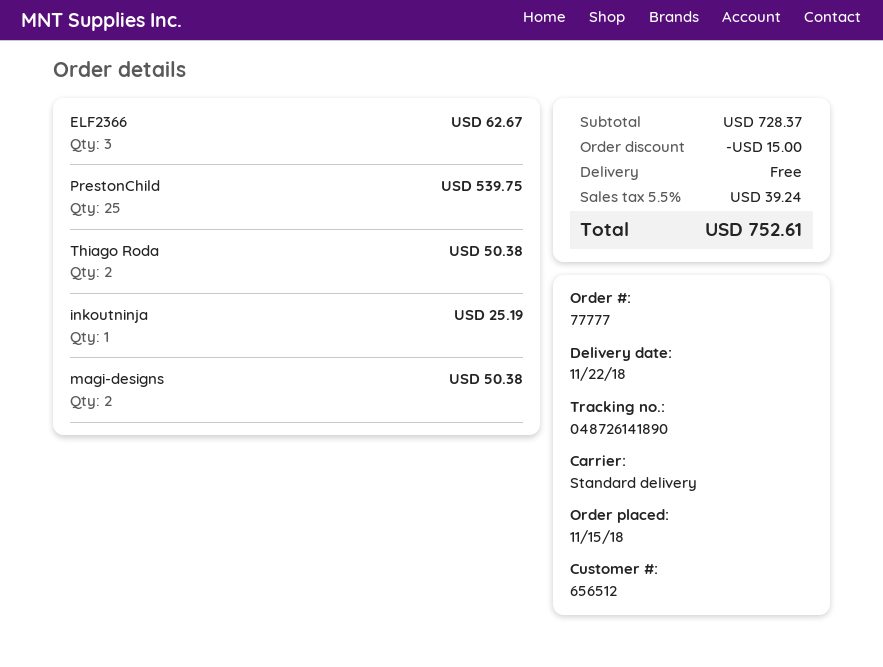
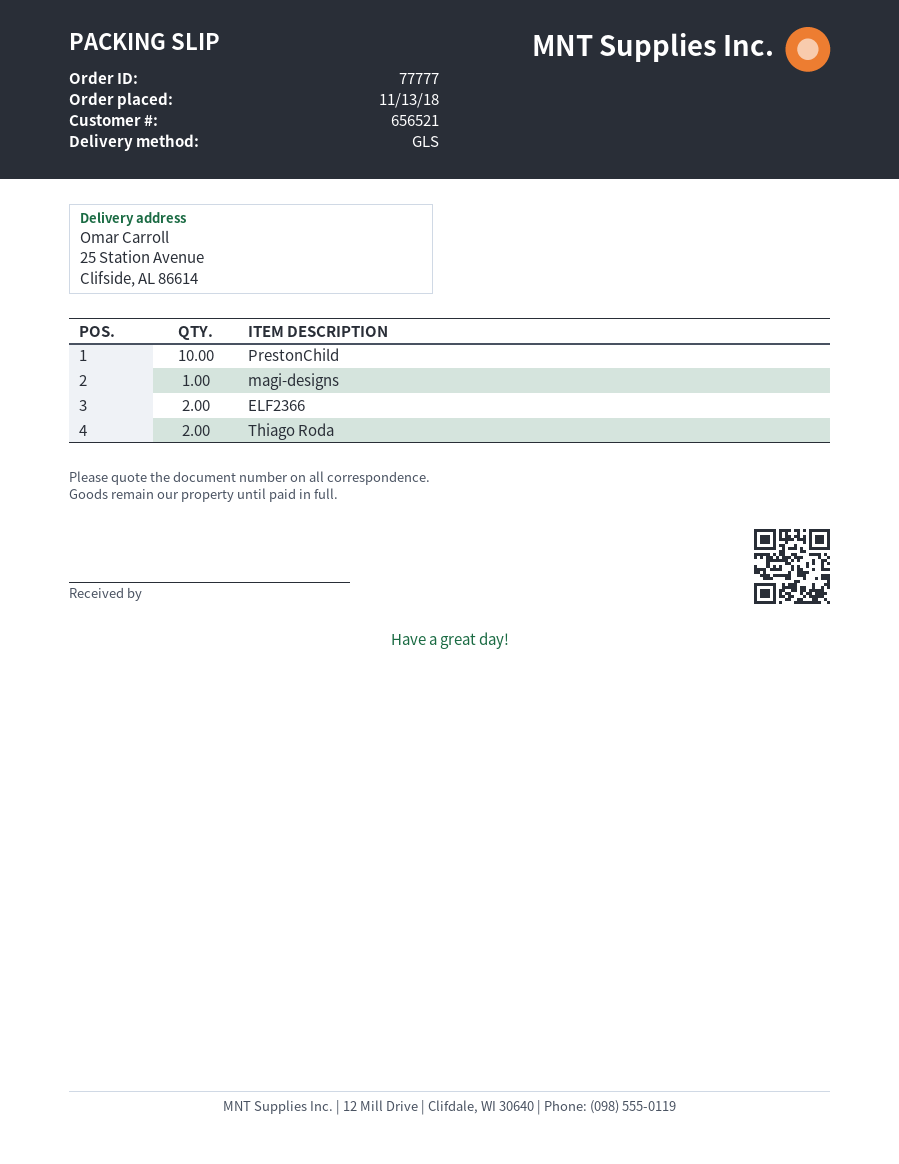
order date: 2018-11-15 -> 2018-11-13
customer number: 656512 -> 656521
shipping method: standard -> GLS
ELF2366: 3 -> 2
PrestonChild: 25 -> 10
inkoutninja: 1 -> none
magi-designs: 2 -> 1

